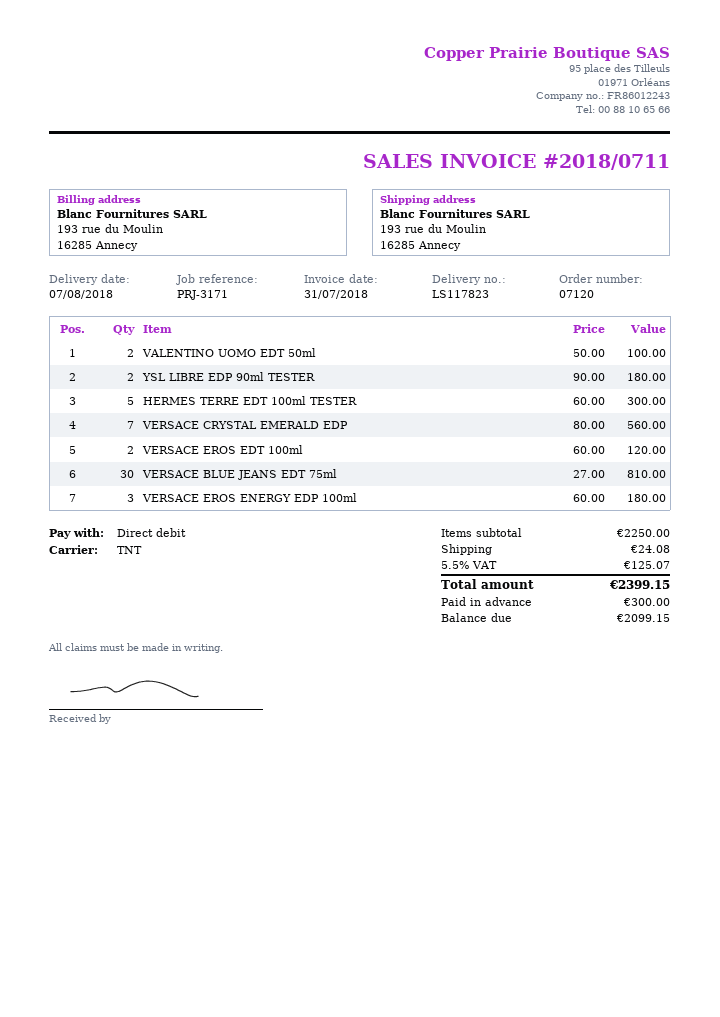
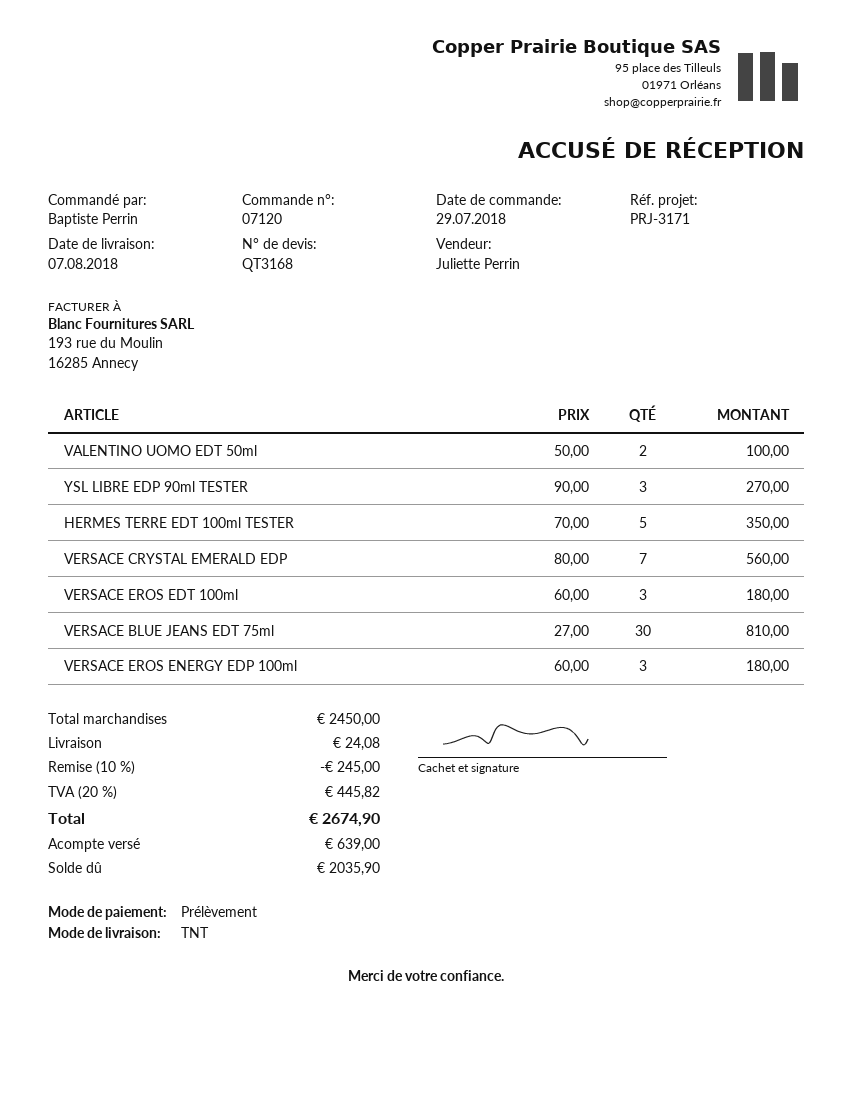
YSL LIBRE EDP 90ml TESTER: 2 x 90.00 = 180.00 -> 3 x 90.00 = 270.00
HERMES TERRE EDT 100ml TESTER: 5 x 60.00 = 300.00 -> 5 x 70.00 = 350.00
VERSACE EROS EDT 100ml: 2 x 60.00 = 120.00 -> 3 x 60.00 = 180.00
subtotal: 2250.00 -> 2450.00
discount: none -> 10% = 245.00
tax: 5.5% = 125.07 -> 20% = 445.82
total: 2399.15 -> 2674.90
deposit: 300.00 -> 639.00
balance: 2099.15 -> 2035.90

